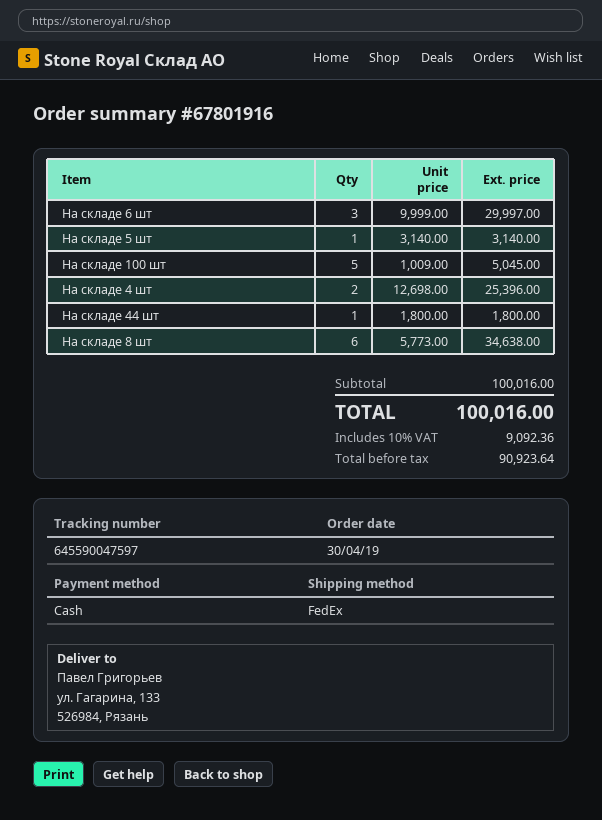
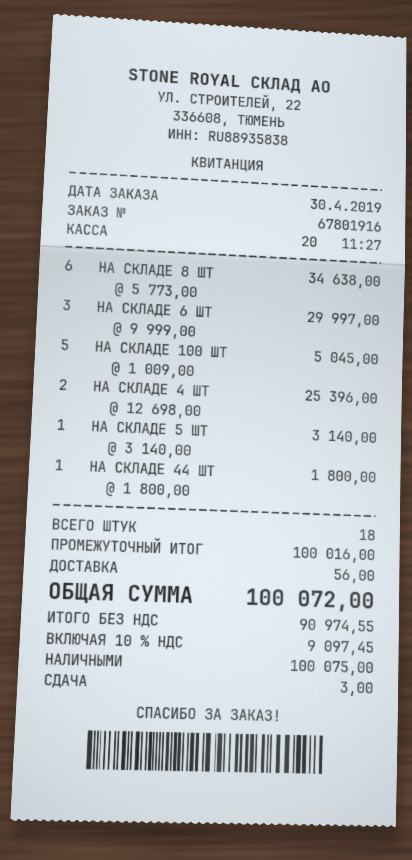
shipping: none -> 56.00
net: 90923.64 -> 90974.55
tax: 10% = 9092.36 -> 10% = 9097.45
total: 100016.00 -> 100072.00

